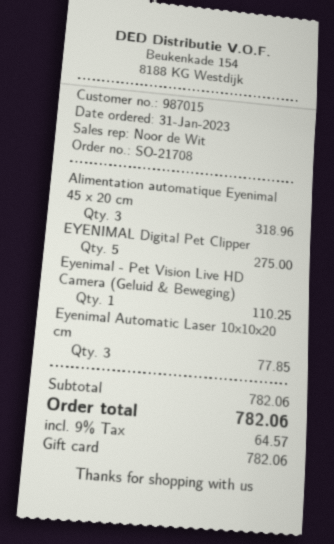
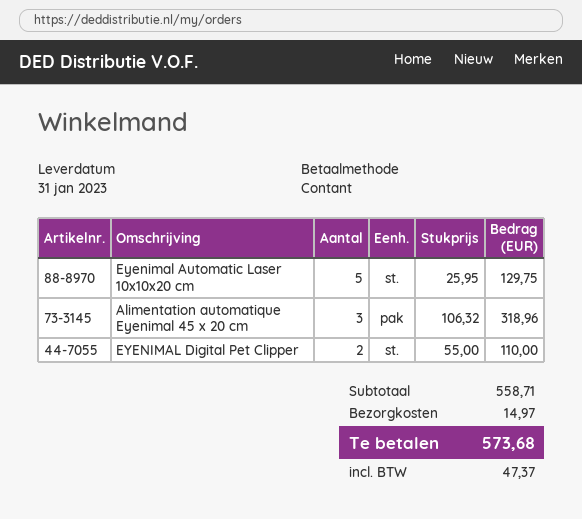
payment method: gift card -> cash
EYENIMAL Digital Pet Clipper: 5 for 275.00 -> 2 for 110.00
Eyenimal - Pet Vision Live HD Camera (Geluid & Beweging): 1 for 110.25 -> none
Eyenimal Automatic Laser 10x10x20 cm: 3 for 77.85 -> 5 for 129.75
subtotal: 782.06 -> 558.71
shipping: none -> 14.97
tax: 64.57 -> 47.37
total: 782.06 -> 573.68

